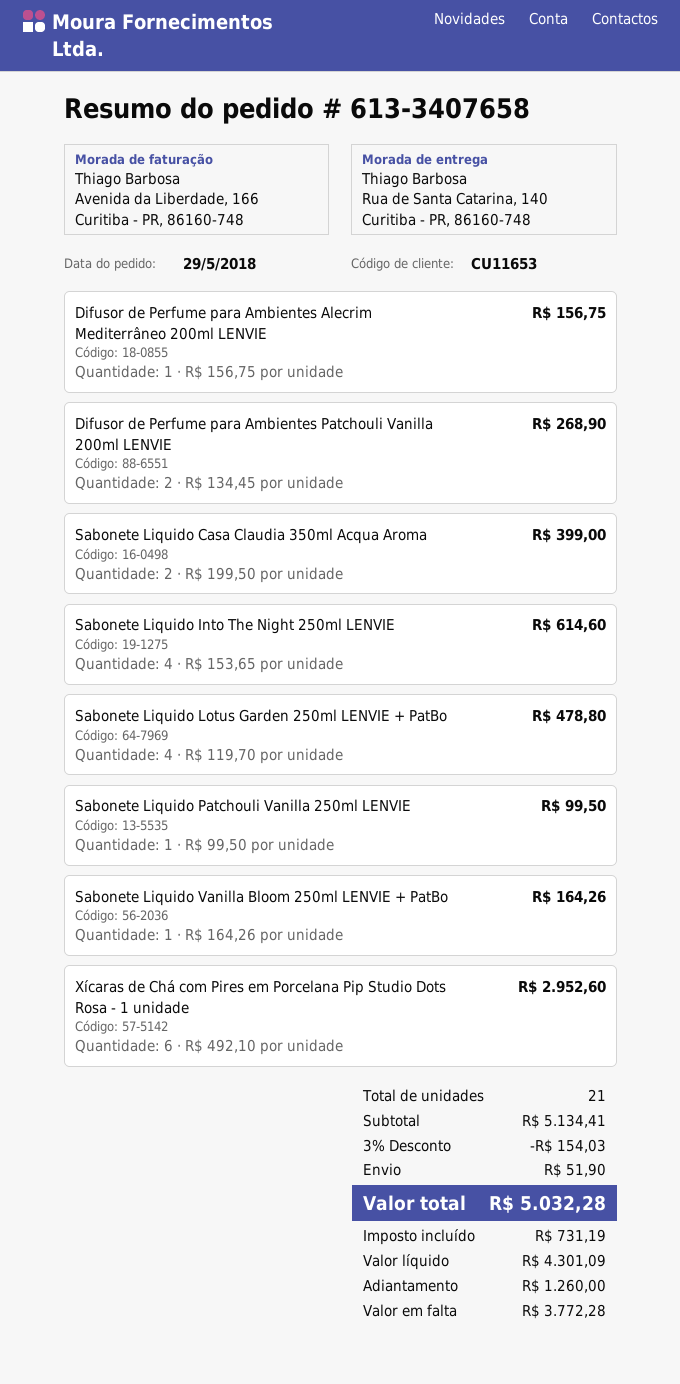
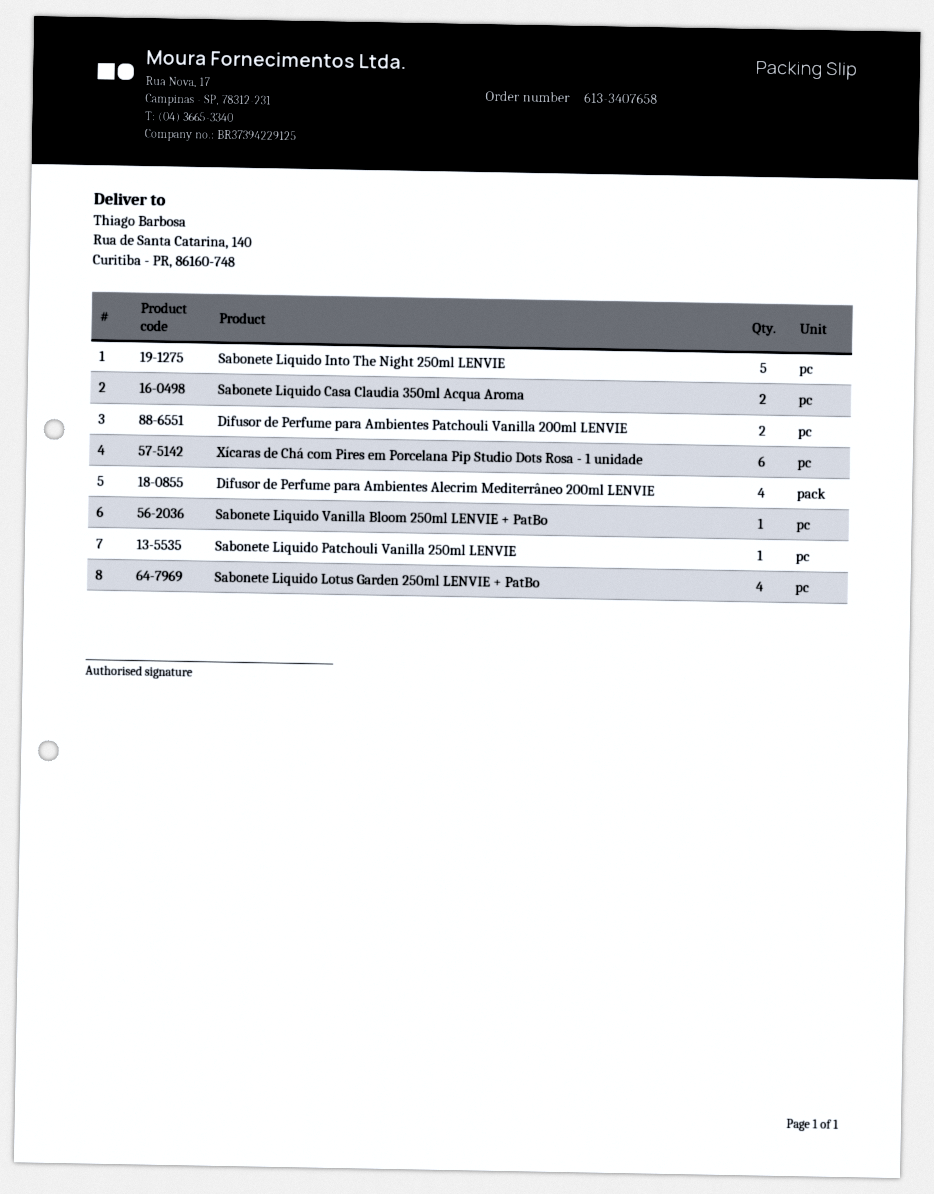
Difusor de Perfume para Ambientes Alecrim Mediterrâneo 200ml LENVIE: 1 -> 4
Sabonete Liquido Into The Night 250ml LENVIE: 4 -> 5

